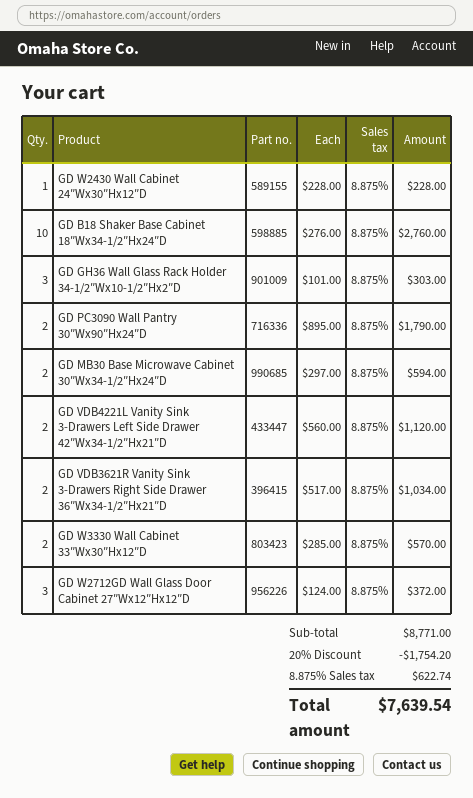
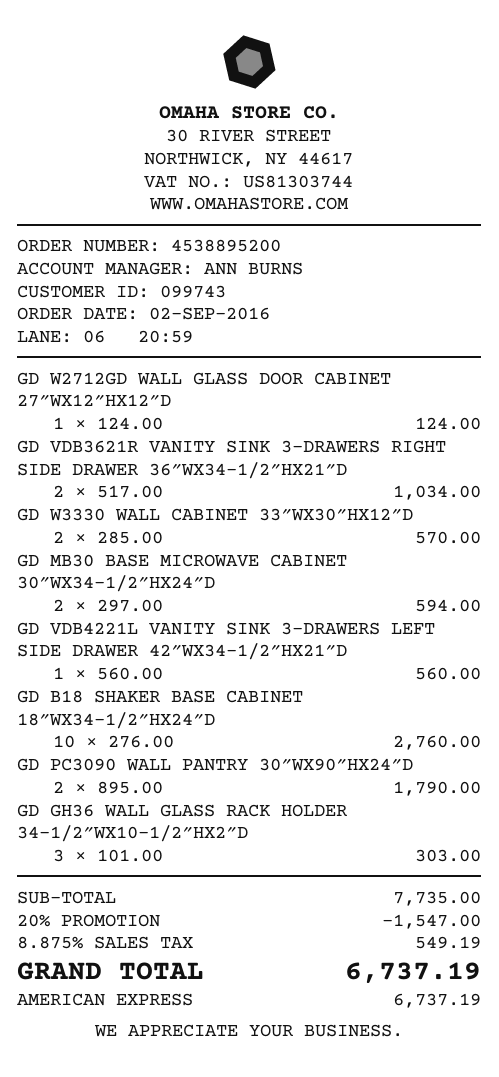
GD W2430 Wall Cabinet 24″Wx30″Hx12″D: 1 x 228.00 = 228.00 -> none
GD VDB4221L Vanity Sink 3-Drawers Left Side Drawer 42″Wx34-1/2″Hx21″D: 2 x 560.00 = 1120.00 -> 1 x 560.00 = 560.00
GD W2712GD Wall Glass Door Cabinet 27″Wx12″Hx12″D: 3 x 124.00 = 372.00 -> 1 x 124.00 = 124.00
subtotal: 8771.00 -> 7735.00
discount: 20% = 1754.20 -> 20% = 1547.00
tax: 8.875% = 622.74 -> 8.875% = 549.19
total: 7639.54 -> 6737.19

